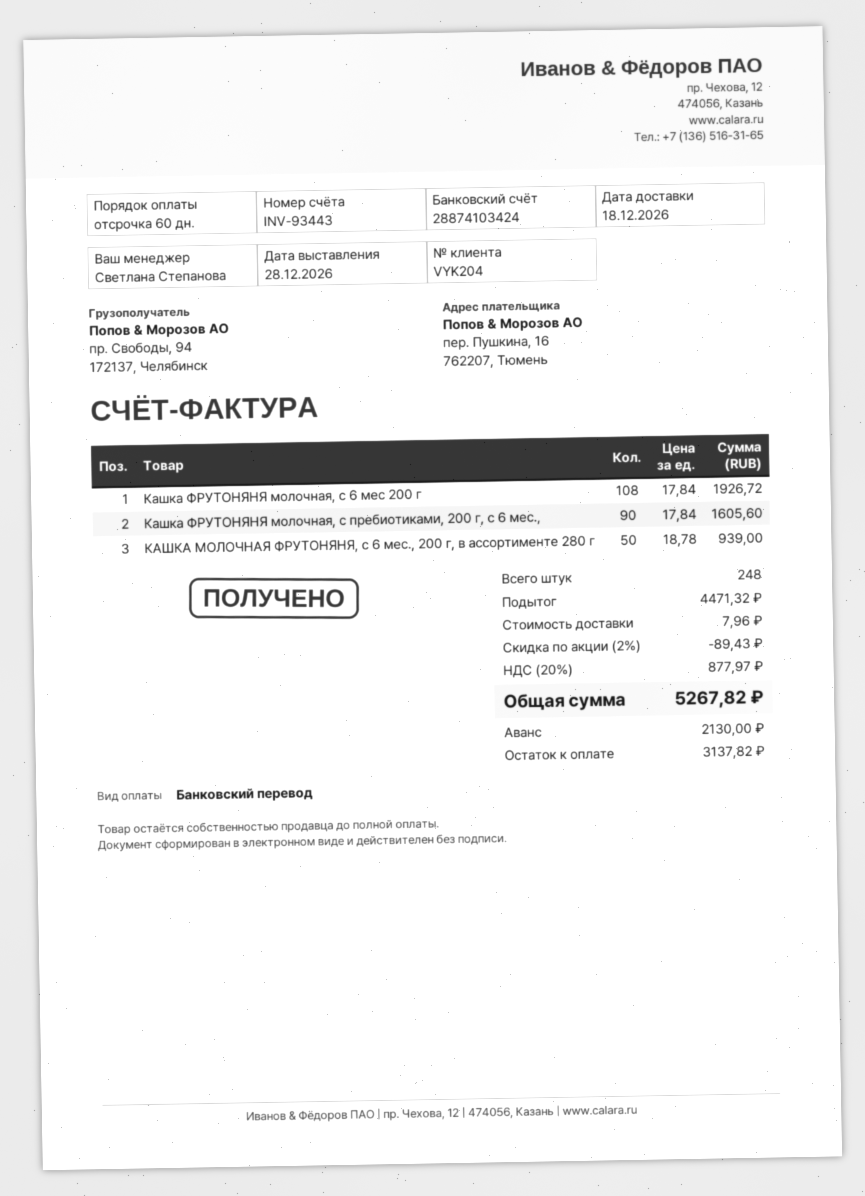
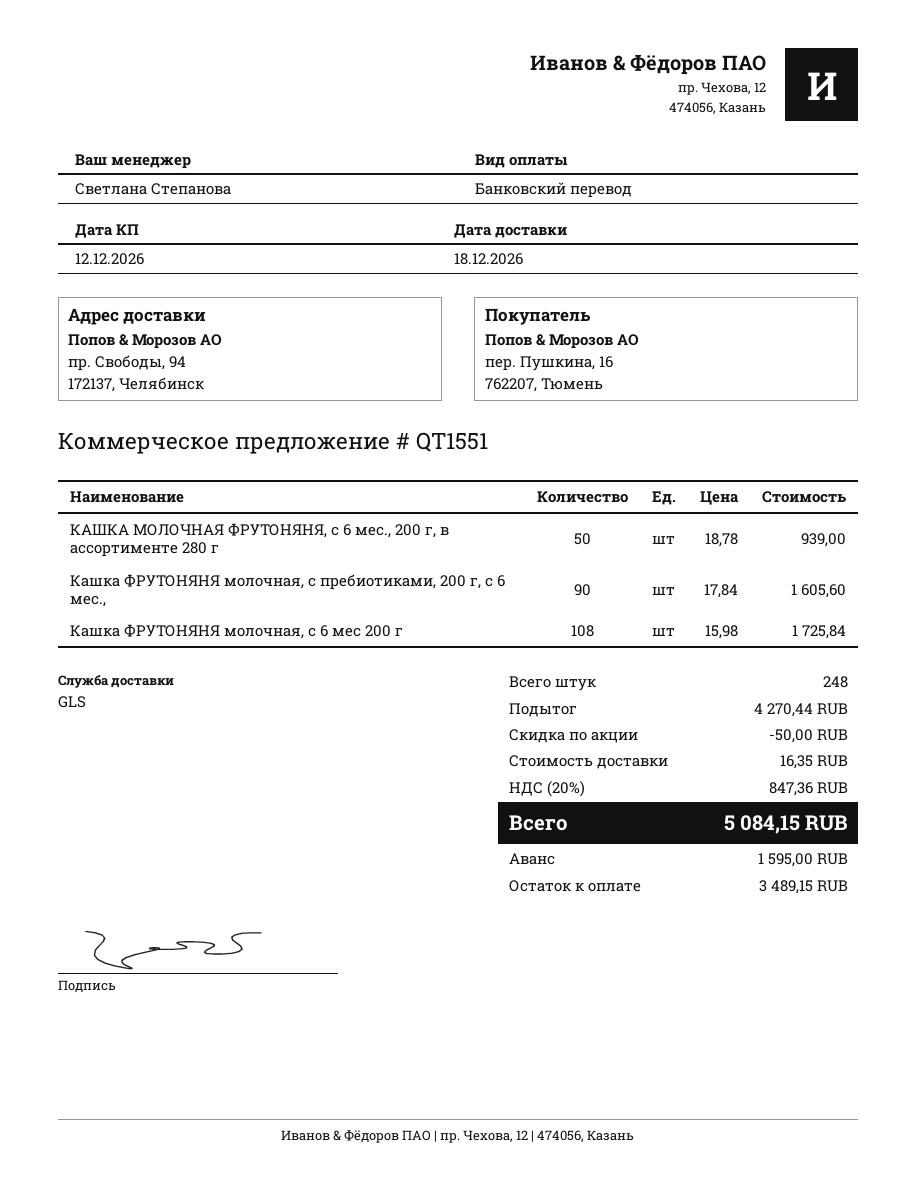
Кашка ФРУТОНЯНЯ молочная, с 6 мес 200 г: 108 x 17.84 = 1926.72 -> 108 x 15.98 = 1725.84
subtotal: 4471.32 -> 4270.44
discount: 89.43 -> 50.00
shipping: 7.96 -> 16.35
tax: 20% = 877.97 -> 20% = 847.36
total: 5267.82 -> 5084.15
deposit: 2130.00 -> 1595.00
balance: 3137.82 -> 3489.15

